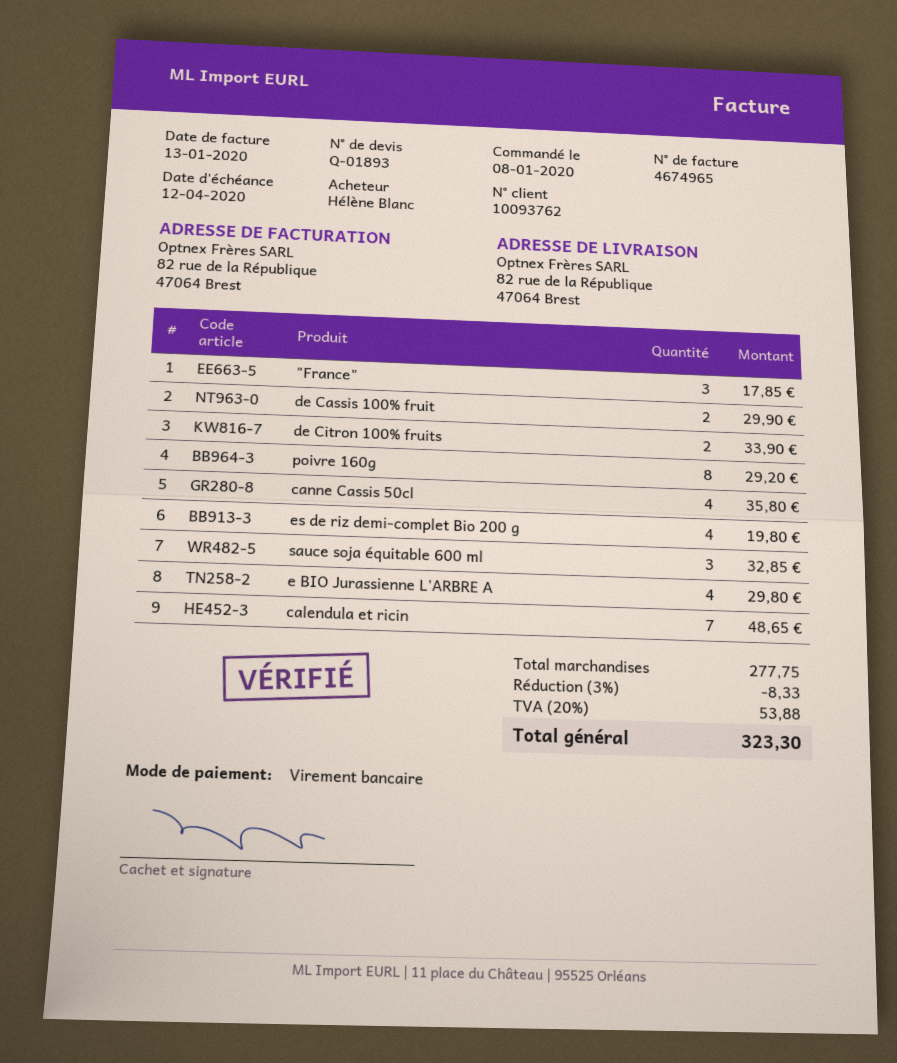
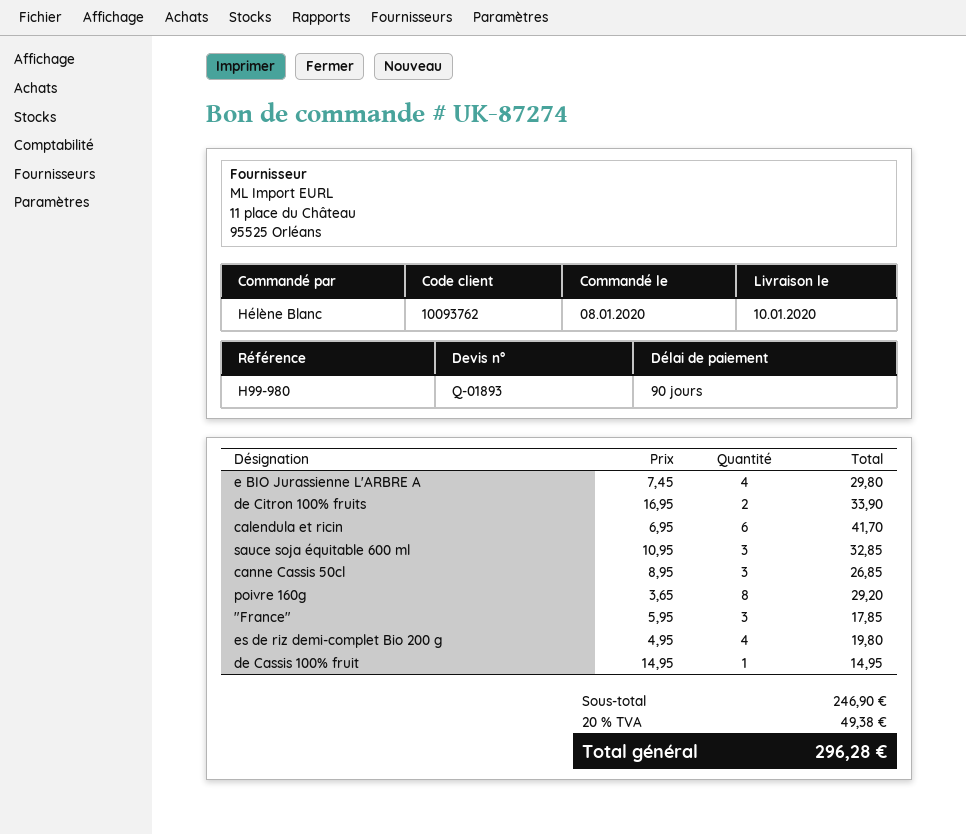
de Cassis 100% fruit: 2 for 29.90 -> 1 for 14.95
canne Cassis 50cl: 4 for 35.80 -> 3 for 26.85
calendula et ricin: 7 for 48.65 -> 6 for 41.70
subtotal: 277.75 -> 246.90
discount: 3% = 8.33 -> none
tax: 20% = 53.88 -> 20% = 49.38
total: 323.30 -> 296.28

